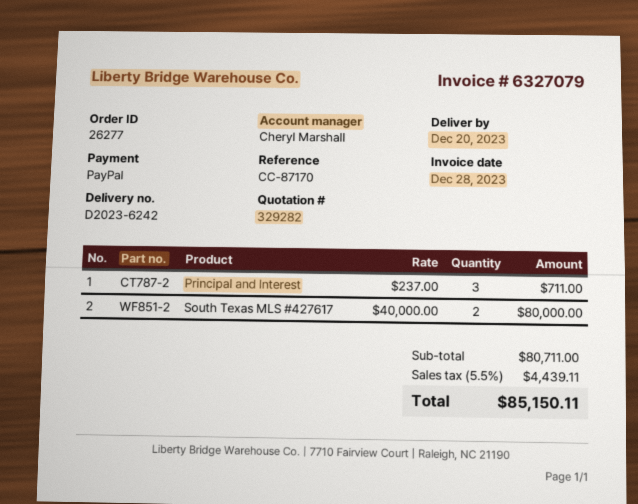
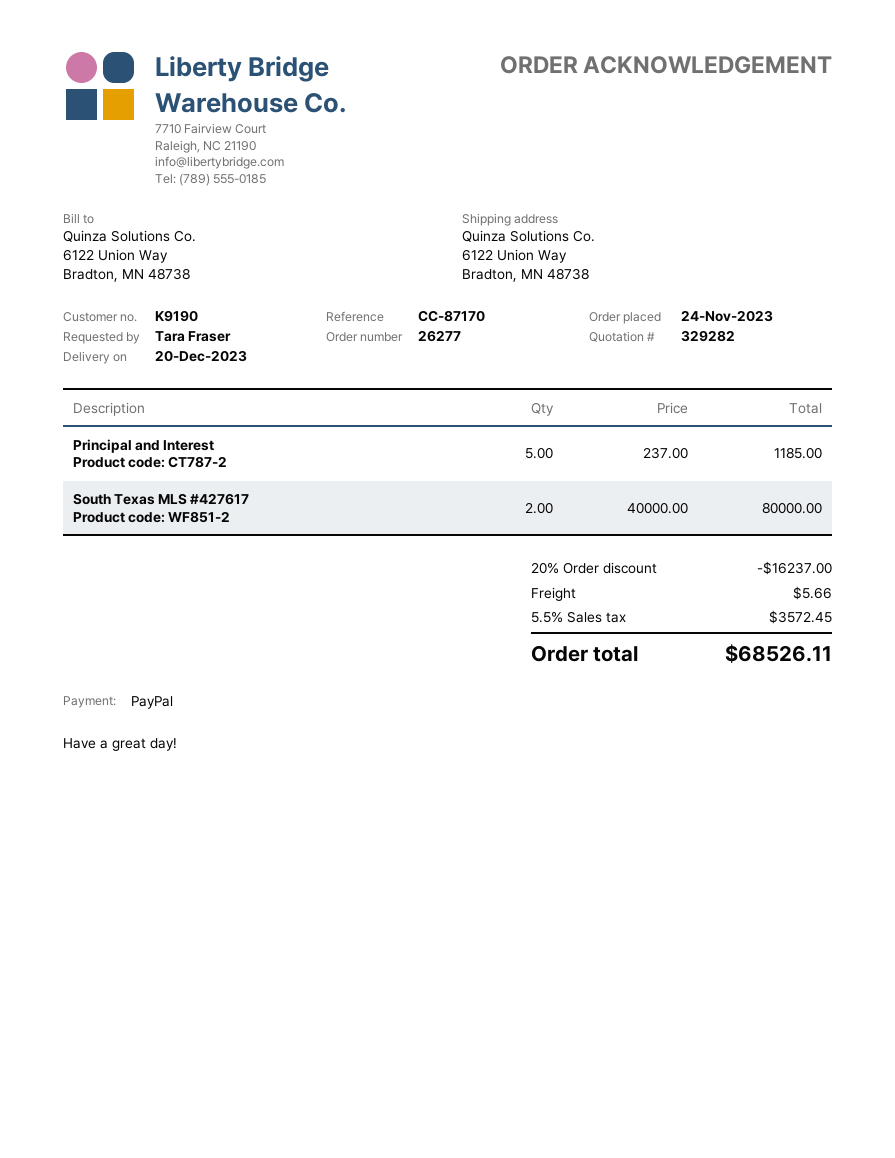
Principal and Interest: 3 x 237.00 = 711.00 -> 5 x 237.00 = 1185.00
discount: none -> 20% = 16237.00
shipping: none -> 5.66
tax: 5.5% = 4439.11 -> 5.5% = 3572.45
total: 85150.11 -> 68526.11

